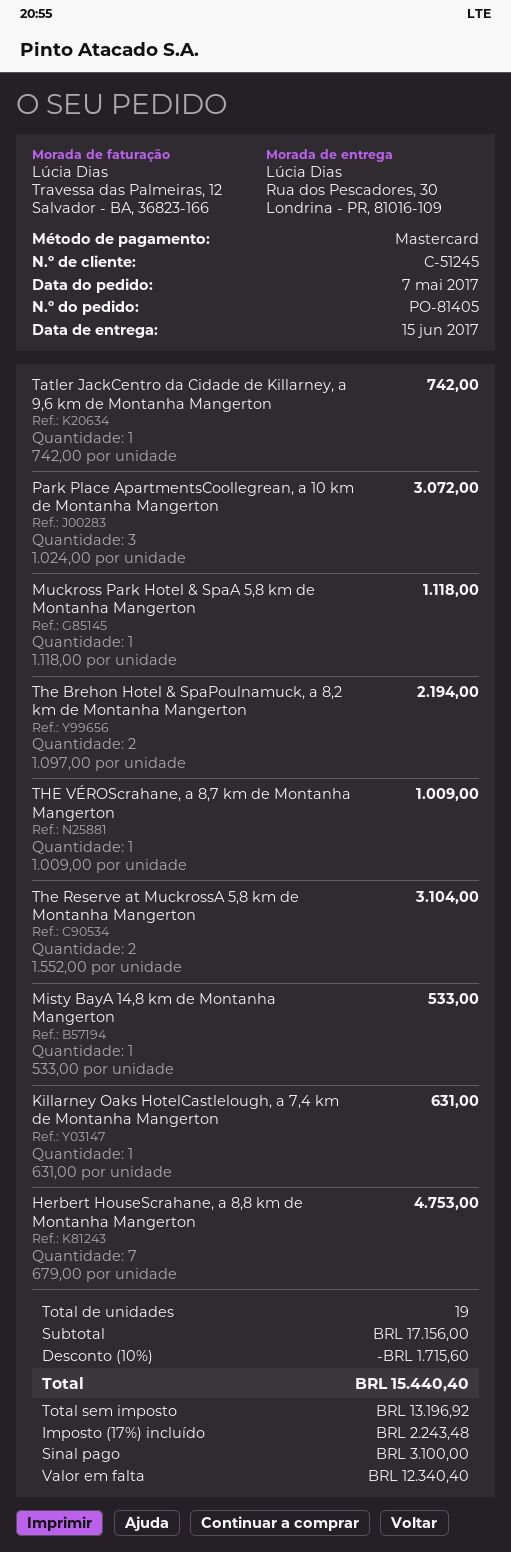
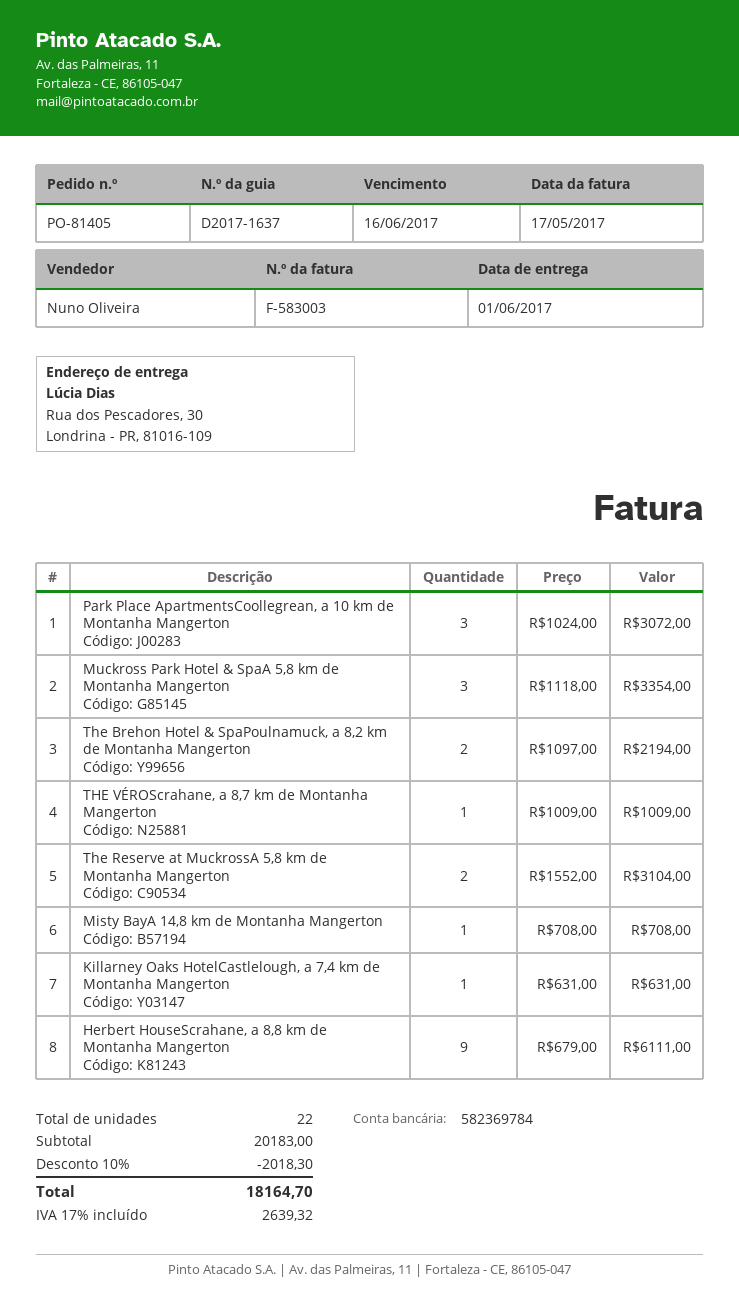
delivery date: 2017-06-15 -> 2017-06-01
Tatler JackCentro da Cidade de Killarney, a 9,6 km de Montanha Mangerton: 1 x 742.00 = 742.00 -> none
Muckross Park Hotel & SpaA 5,8 km de Montanha Mangerton: 1 x 1118.00 = 1118.00 -> 3 x 1118.00 = 3354.00
Misty BayA 14,8 km de Montanha Mangerton: 1 x 533.00 = 533.00 -> 1 x 708.00 = 708.00
Herbert HouseScrahane, a 8,8 km de Montanha Mangerton: 7 x 679.00 = 4753.00 -> 9 x 679.00 = 6111.00
total quantity: 19 -> 22
subtotal: 17156.00 -> 20183.00
discount: 10% = 1715.60 -> 10% = 2018.30
tax: 17% = 2243.48 -> 17% = 2639.32
total: 15440.40 -> 18164.70

